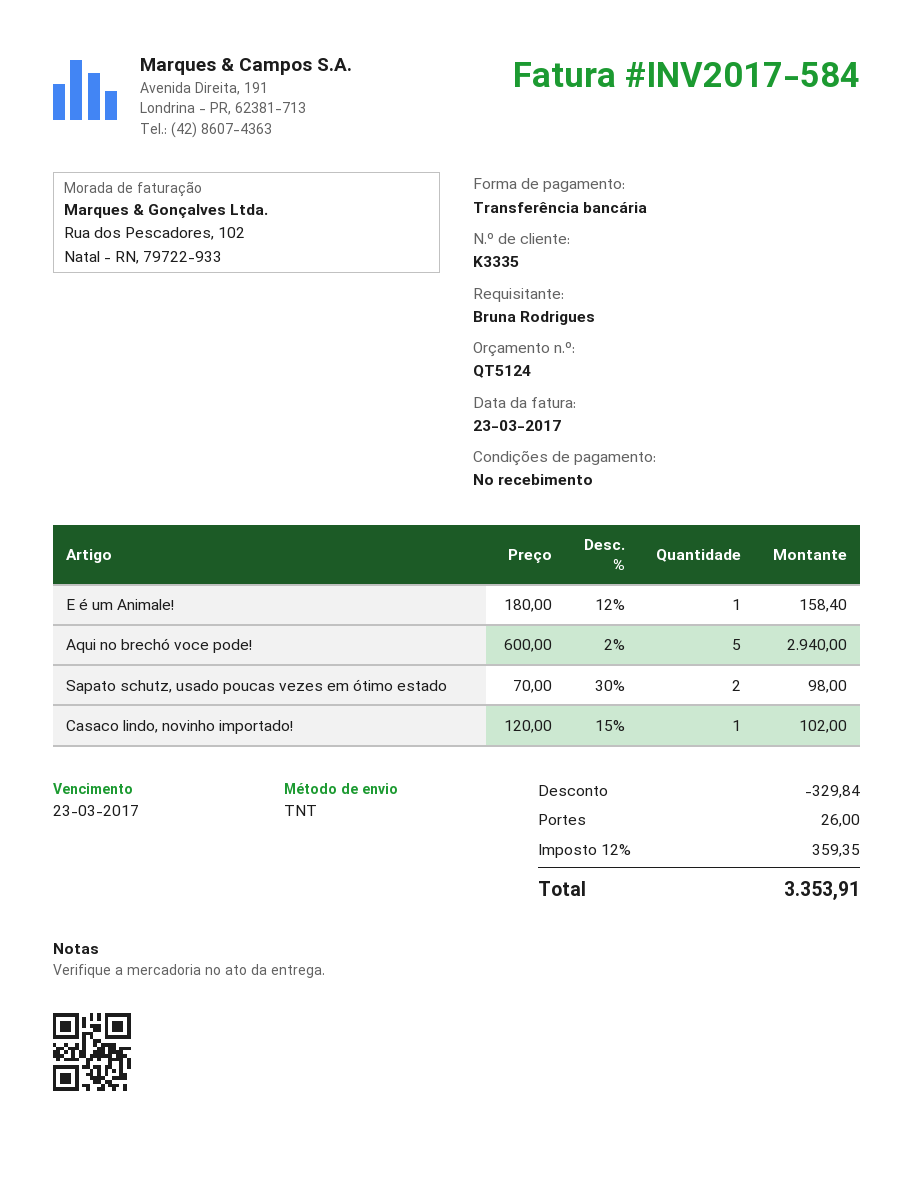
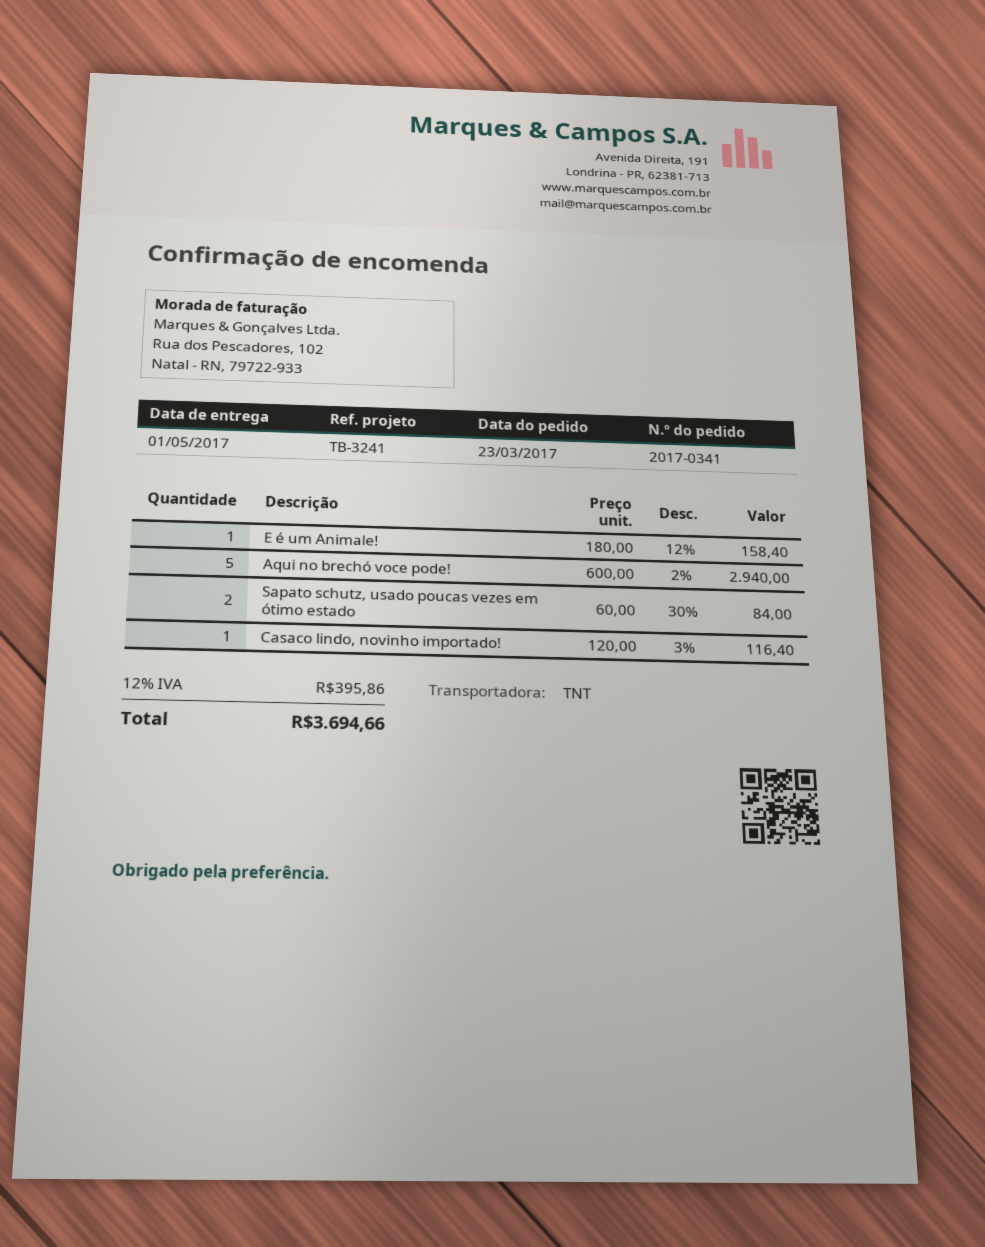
Sapato schutz, usado poucas vezes em ótimo estado: 2 x 70.00 - 30% = 98.00 -> 2 x 60.00 - 30% = 84.00
Casaco lindo, novinho importado!: 1 x 120.00 - 15% = 102.00 -> 1 x 120.00 - 3% = 116.40
discount: 329.84 -> none
shipping: 26.00 -> none
tax: 12% = 359.35 -> 12% = 395.86
total: 3353.91 -> 3694.66

